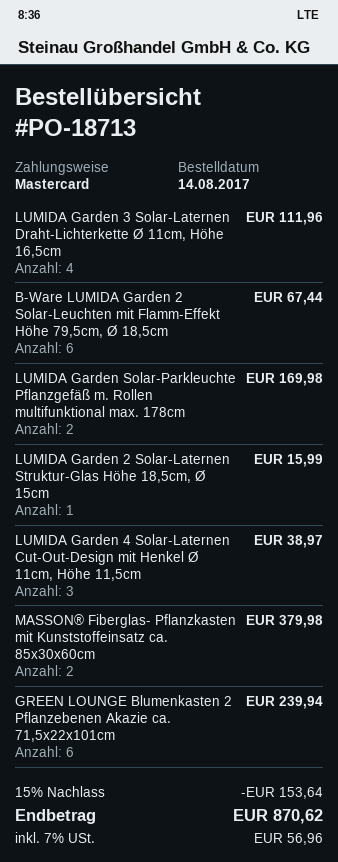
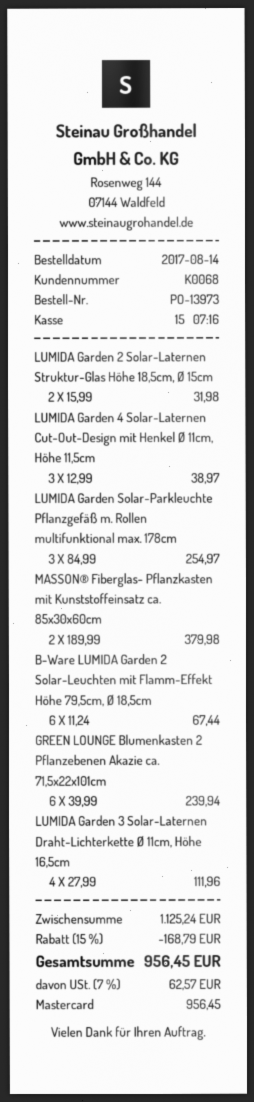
order number: PO-18713 -> PO-13973
LUMIDA Garden Solar-Parkleuchte Pflanzgefäß m. Rollen multifunktional max. 178cm: 2 for 169.98 -> 3 for 254.97
LUMIDA Garden 2 Solar-Laternen Struktur-Glas Höhe 18,5cm, Ø 15cm: 1 for 15.99 -> 2 for 31.98
discount: 15% = 153.64 -> 15% = 168.79
tax: 7% = 56.96 -> 7% = 62.57
total: 870.62 -> 956.45

